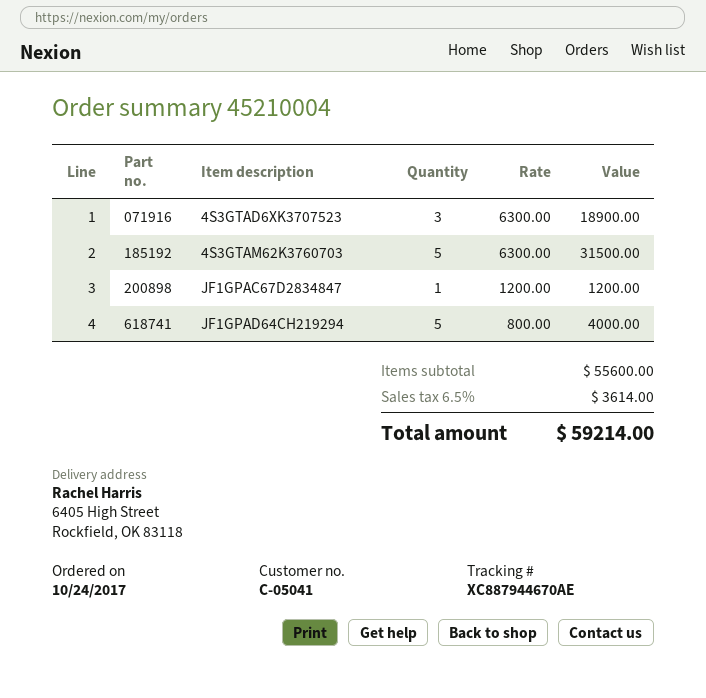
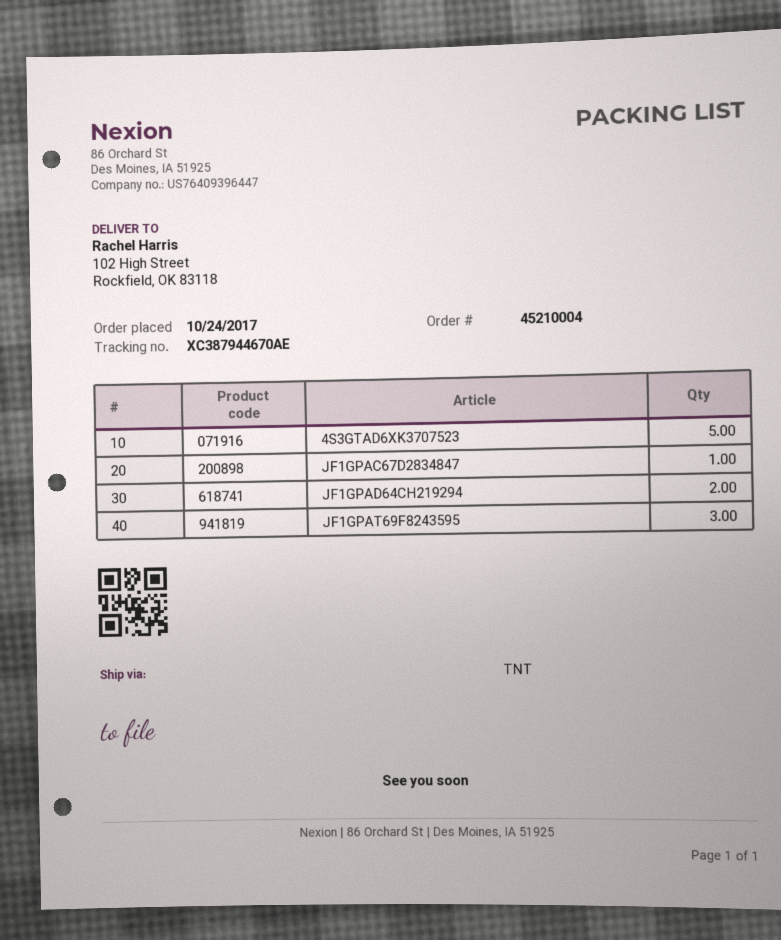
tracking number: XC887944670AE -> XC387944670AE
ship to: 6405 High Street, Rockfield, OK 83118 -> 102 High Street, Rockfield, OK 83118
4S3GTAD6XK3707523: 3 -> 5
4S3GTAM62K3760703: 5 -> none
JF1GPAD64CH219294: 5 -> 2
JF1GPAT69F8243595: none -> 3

